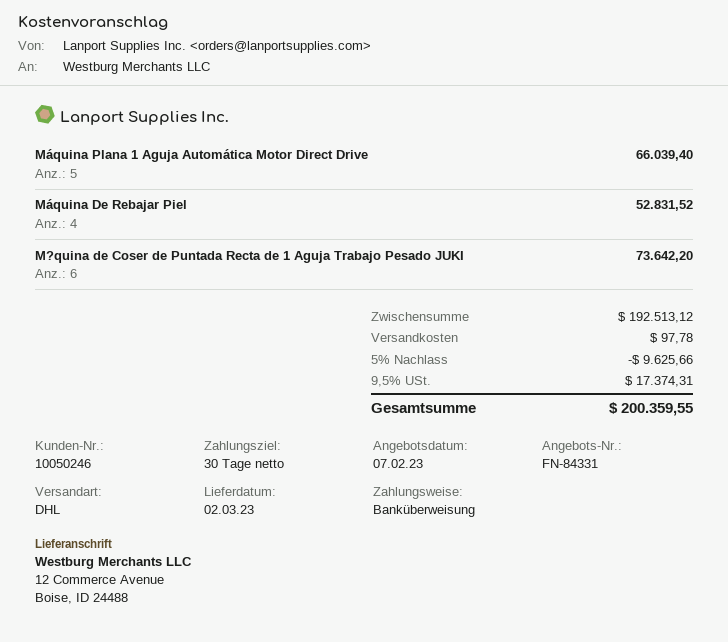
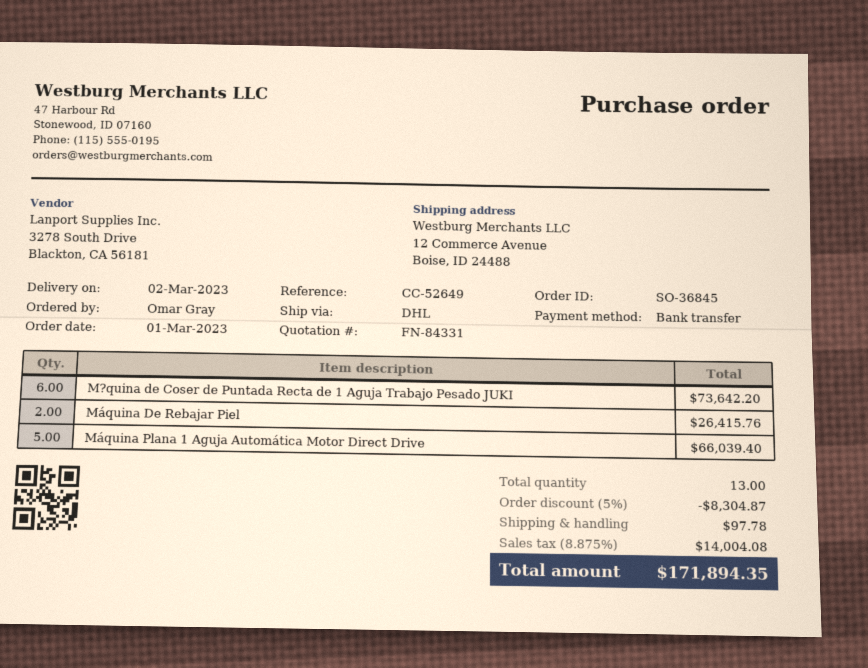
Máquina De Rebajar Piel: 4 for 52831.52 -> 2 for 26415.76
discount: 5% = 9625.66 -> 5% = 8304.87
tax: 9.5% = 17374.31 -> 8.875% = 14004.08
total: 200359.55 -> 171894.35

